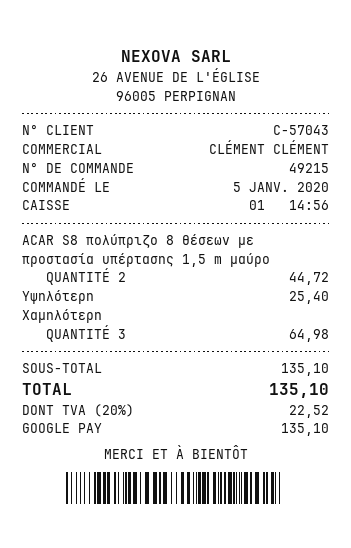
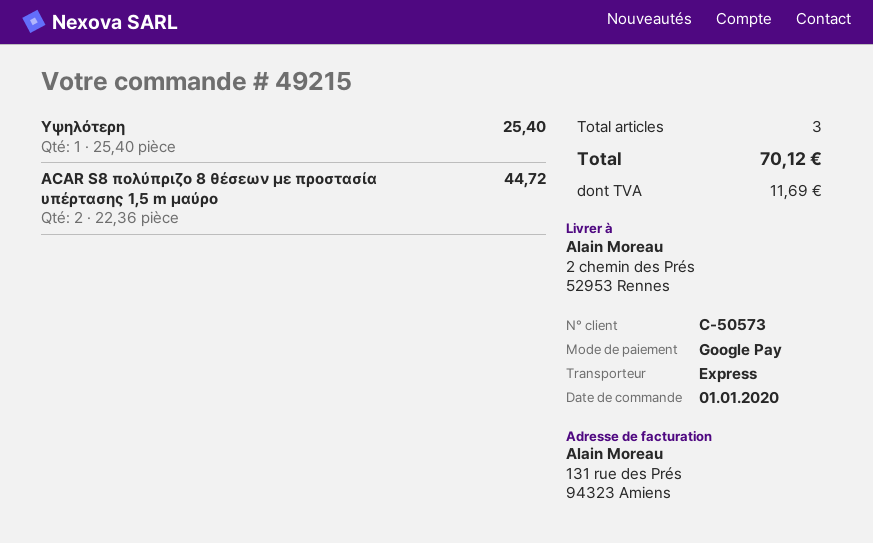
order date: 2020-01-05 -> 2020-01-01
customer number: C-57043 -> C-50573
Χαμηλότερη: 3 for 64.98 -> none
tax: 22.52 -> 11.69
total: 135.10 -> 70.12

